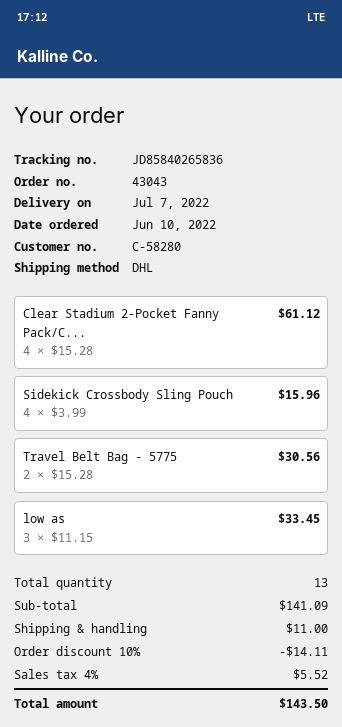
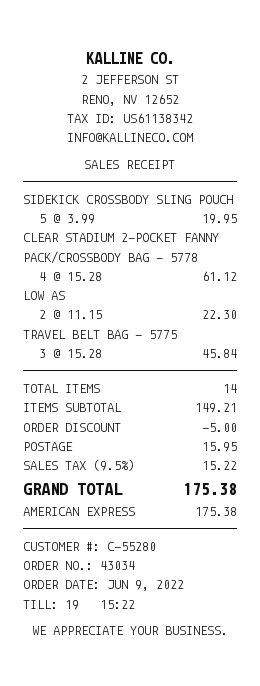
order number: 43043 -> 43034
order date: 2022-06-10 -> 2022-06-09
customer number: C-58280 -> C-55280
Sidekick Crossbody Sling Pouch: 4 x 3.99 = 15.96 -> 5 x 3.99 = 19.95
Travel Belt Bag - 5775: 2 x 15.28 = 30.56 -> 3 x 15.28 = 45.84
low as: 3 x 11.15 = 33.45 -> 2 x 11.15 = 22.30
total quantity: 13 -> 14
subtotal: 141.09 -> 149.21
discount: 14.11 -> 5.00
shipping: 11.00 -> 15.95
tax: 4% = 5.52 -> 9.5% = 15.22
total: 143.50 -> 175.38

